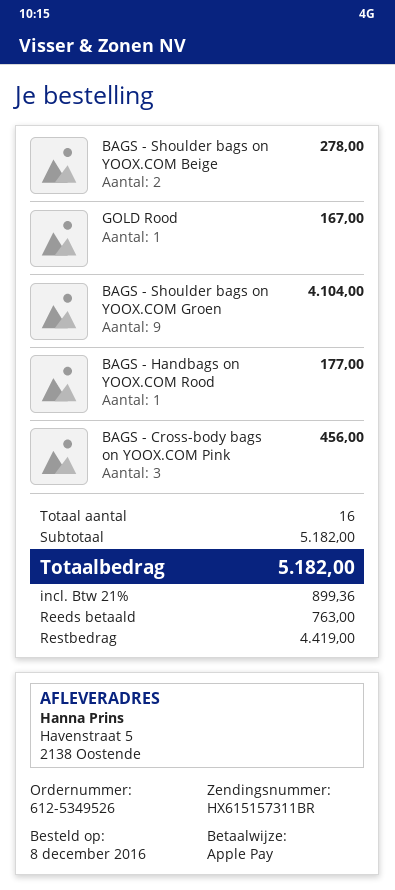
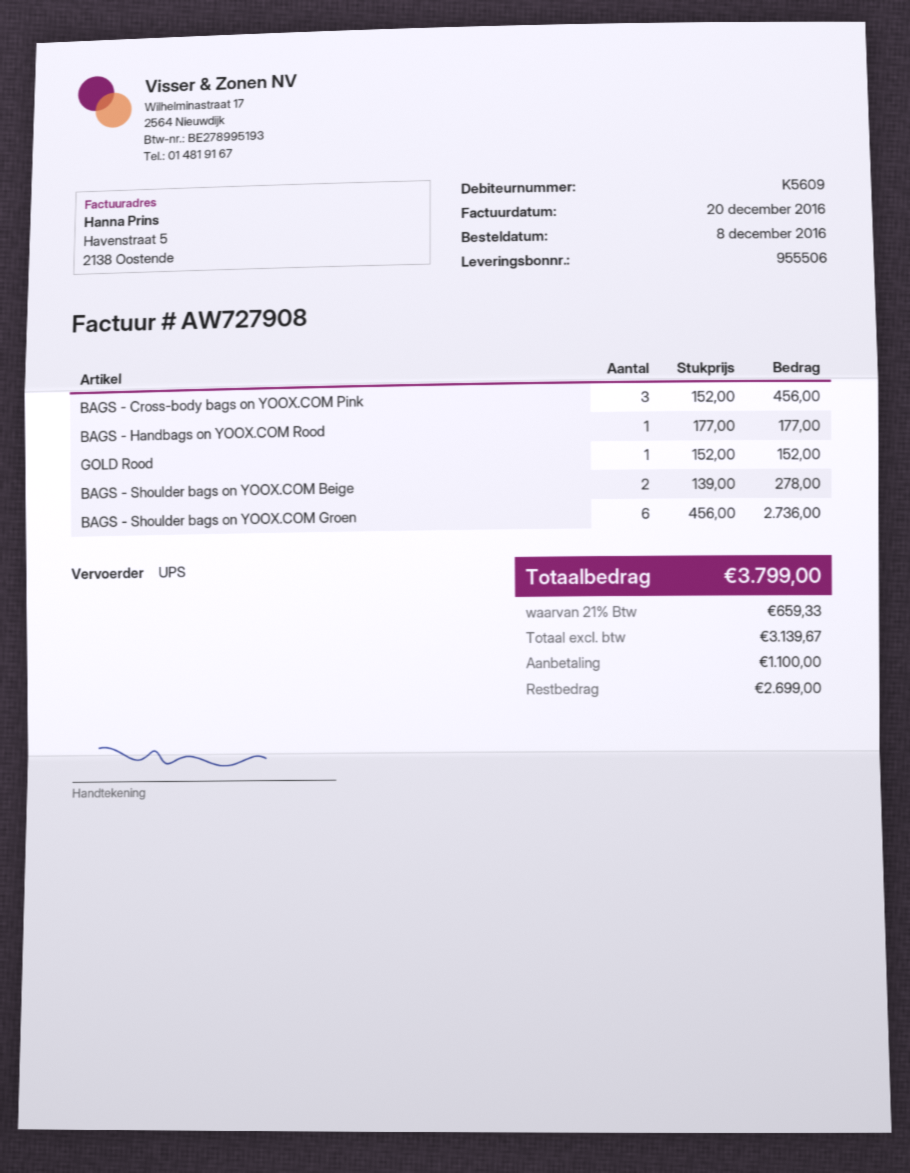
GOLD Rood: 1 for 167.00 -> 1 for 152.00
BAGS - Shoulder bags on YOOX.COM Groen: 9 for 4104.00 -> 6 for 2736.00
tax: 21% = 899.36 -> 21% = 659.33
total: 5182.00 -> 3799.00
deposit: 763.00 -> 1100.00
balance: 4419.00 -> 2699.00

